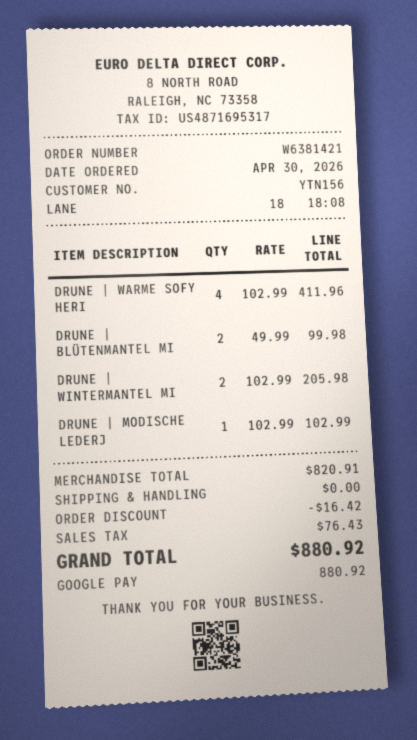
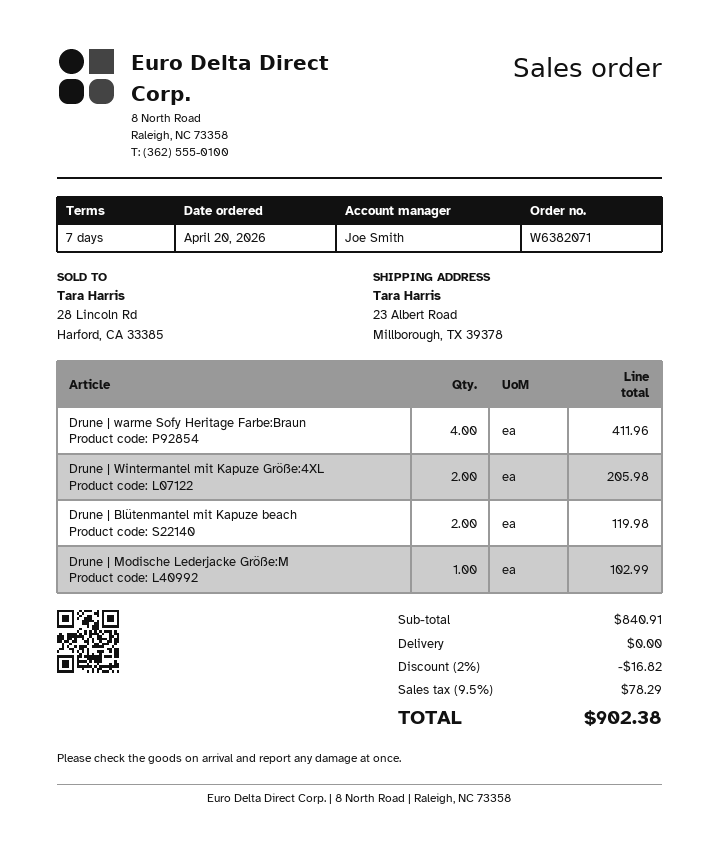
order number: W6381421 -> W6382071
order date: 2026-04-30 -> 2026-04-20
DRUNE | BLÜTENMANTEL MI: 2 for 99.98 -> 2 for 119.98
subtotal: 820.91 -> 840.91
discount: 16.42 -> 16.82
tax: 76.43 -> 78.29
total: 880.92 -> 902.38

